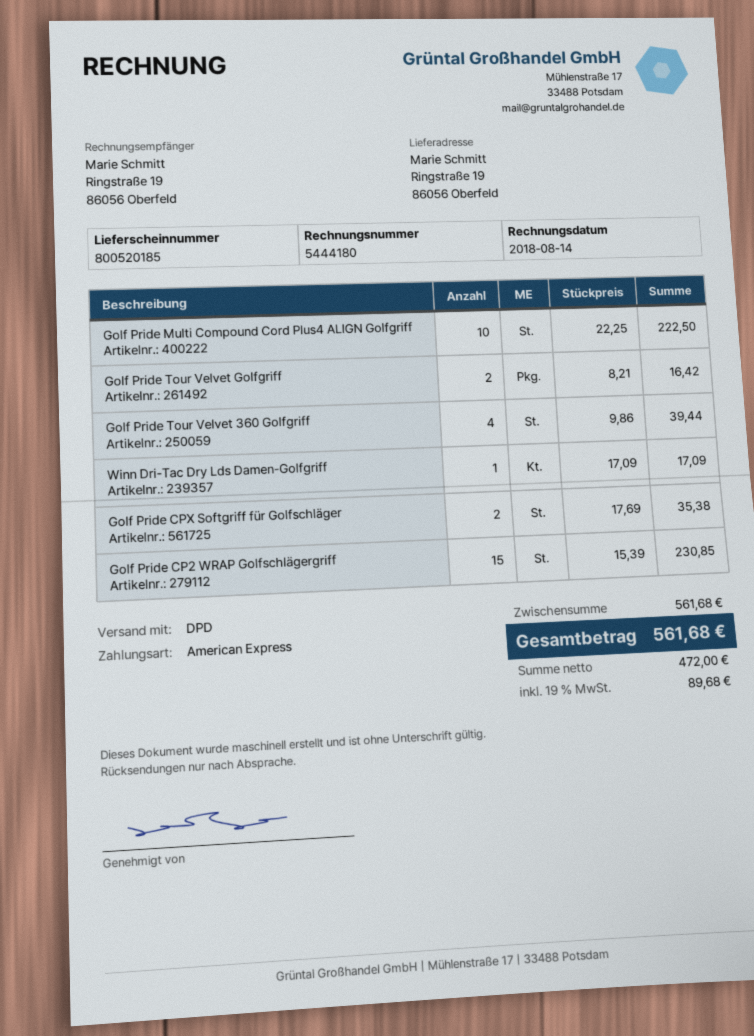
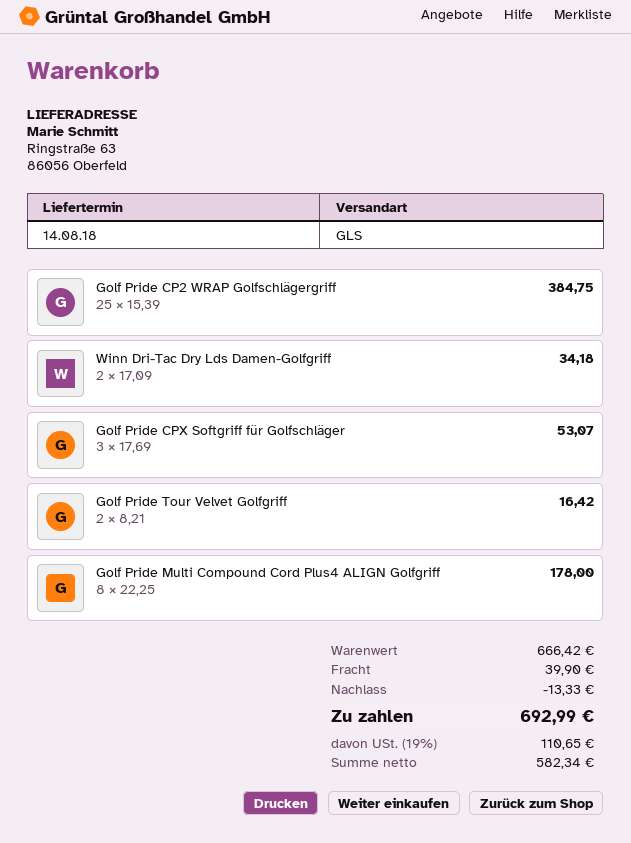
shipping method: DPD -> GLS
ship to: Ringstraße 19, 86056 Oberfeld -> Ringstraße 63, 86056 Oberfeld
Golf Pride Multi Compound Cord Plus4 ALIGN Golfgriff: 10 x 22.25 = 222.50 -> 8 x 22.25 = 178.00
Golf Pride Tour Velvet 360 Golfgriff: 4 x 9.86 = 39.44 -> none
Winn Dri-Tac Dry Lds Damen-Golfgriff: 1 x 17.09 = 17.09 -> 2 x 17.09 = 34.18
Golf Pride CPX Softgriff für Golfschläger: 2 x 17.69 = 35.38 -> 3 x 17.69 = 53.07
Golf Pride CP2 WRAP Golfschlägergriff: 15 x 15.39 = 230.85 -> 25 x 15.39 = 384.75
subtotal: 561.68 -> 666.42
discount: none -> 13.33
shipping: none -> 39.90
net: 472.00 -> 582.34
tax: 19% = 89.68 -> 19% = 110.65
total: 561.68 -> 692.99

